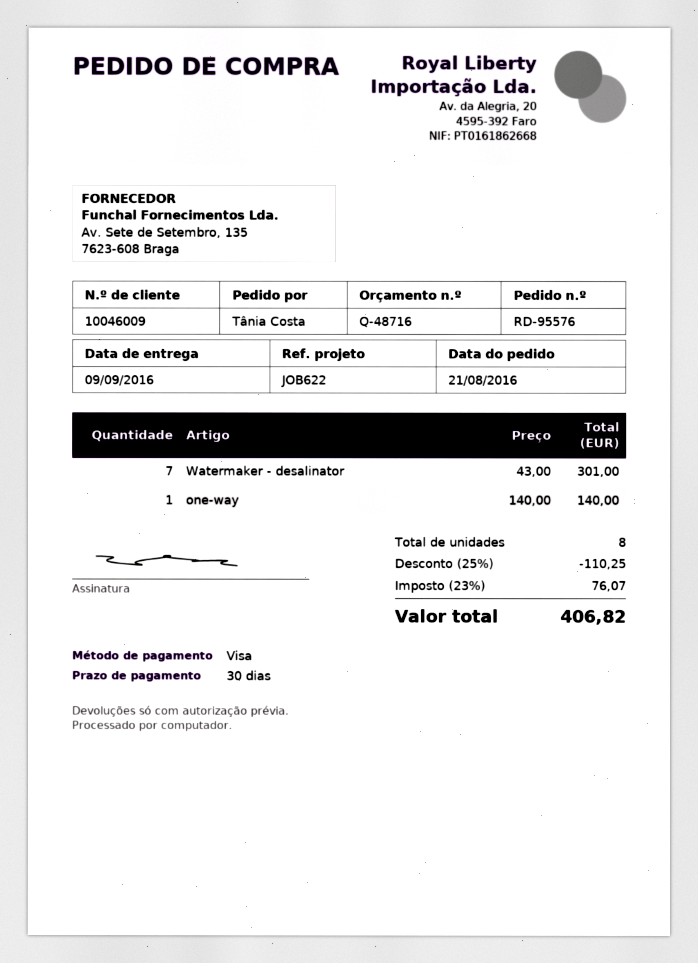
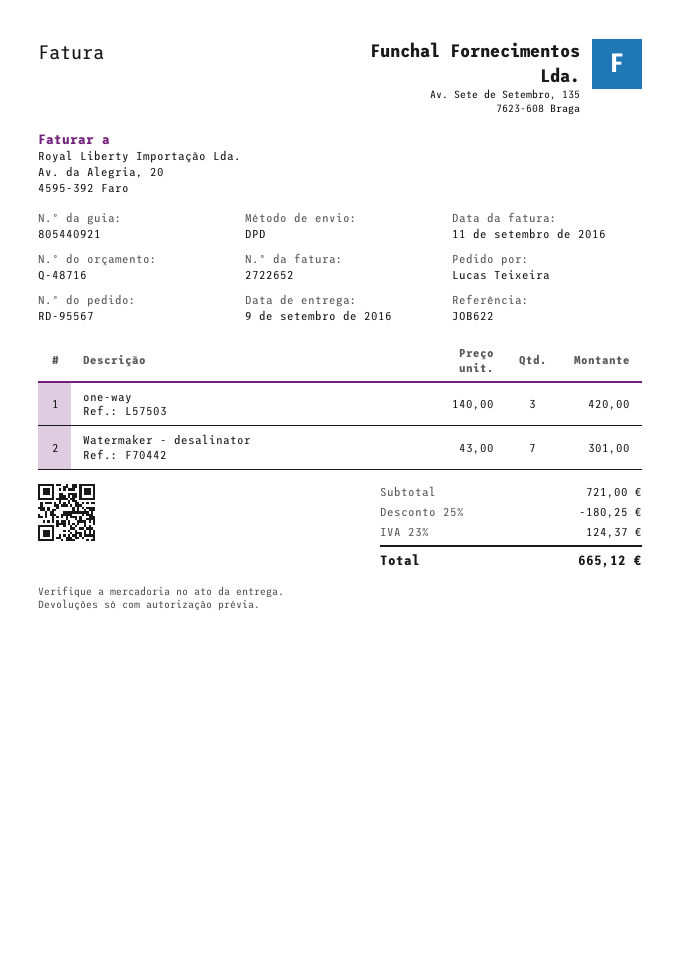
order number: RD-95576 -> RD-95567
ordered by: Tânia Costa -> Lucas Teixeira
one-way: 1 x 140.00 = 140.00 -> 3 x 140.00 = 420.00
discount: 25% = 110.25 -> 25% = 180.25
tax: 23% = 76.07 -> 23% = 124.37
total: 406.82 -> 665.12

